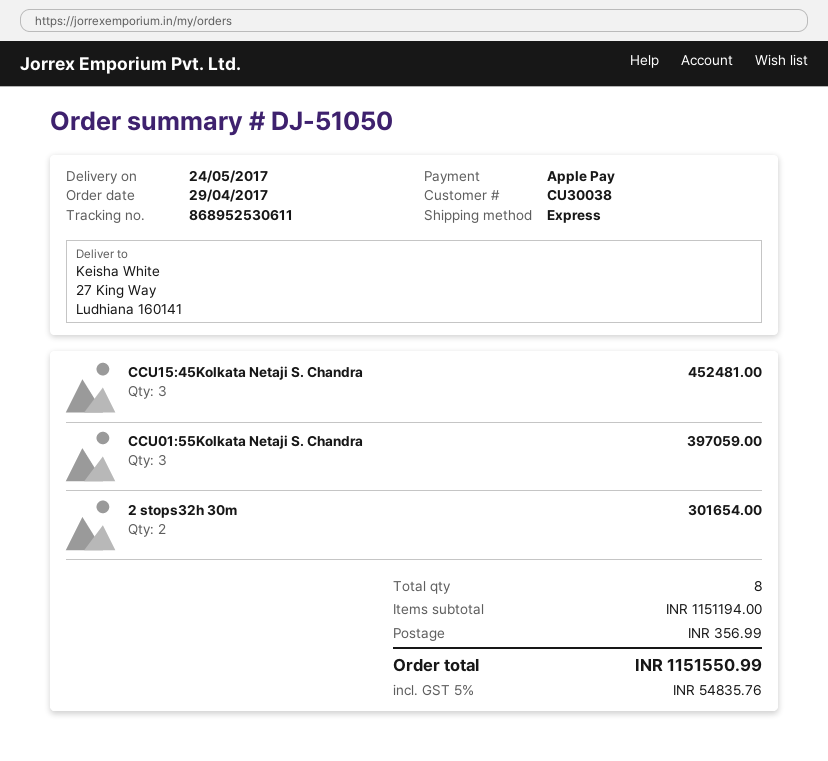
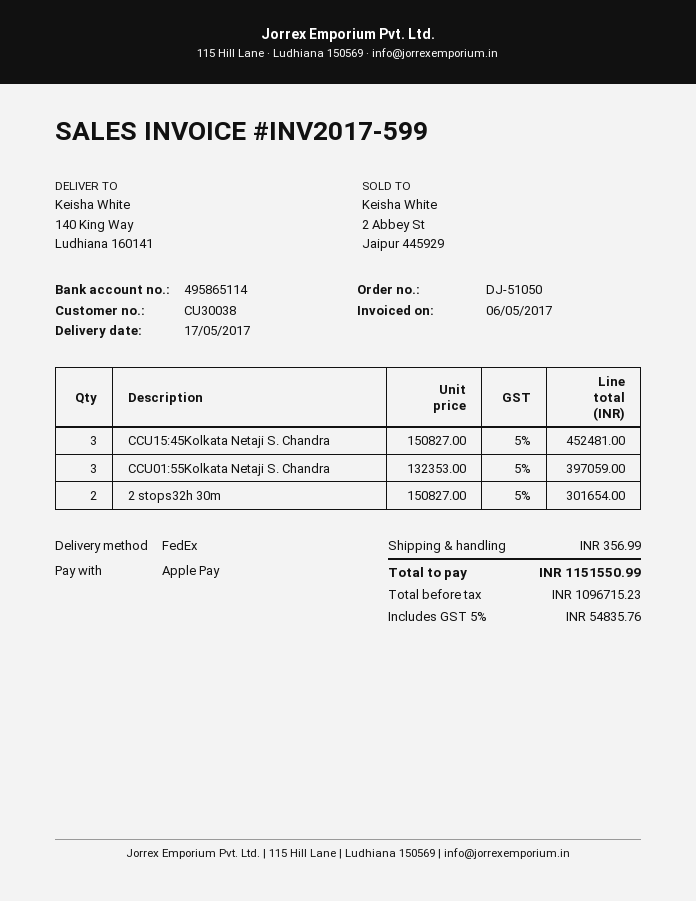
delivery date: 2017-05-24 -> 2017-05-17
shipping method: express -> FedEx
ship to: 27 King Way, Ludhiana 160141 -> 140 King Way, Ludhiana 160141

